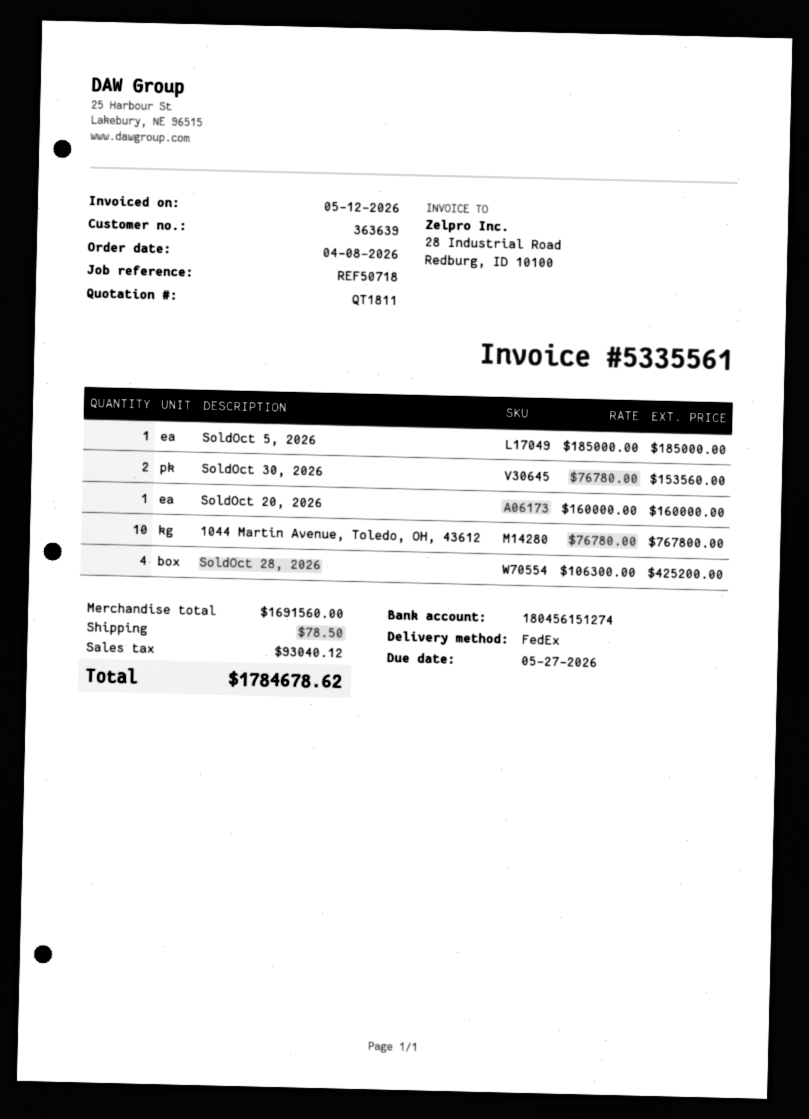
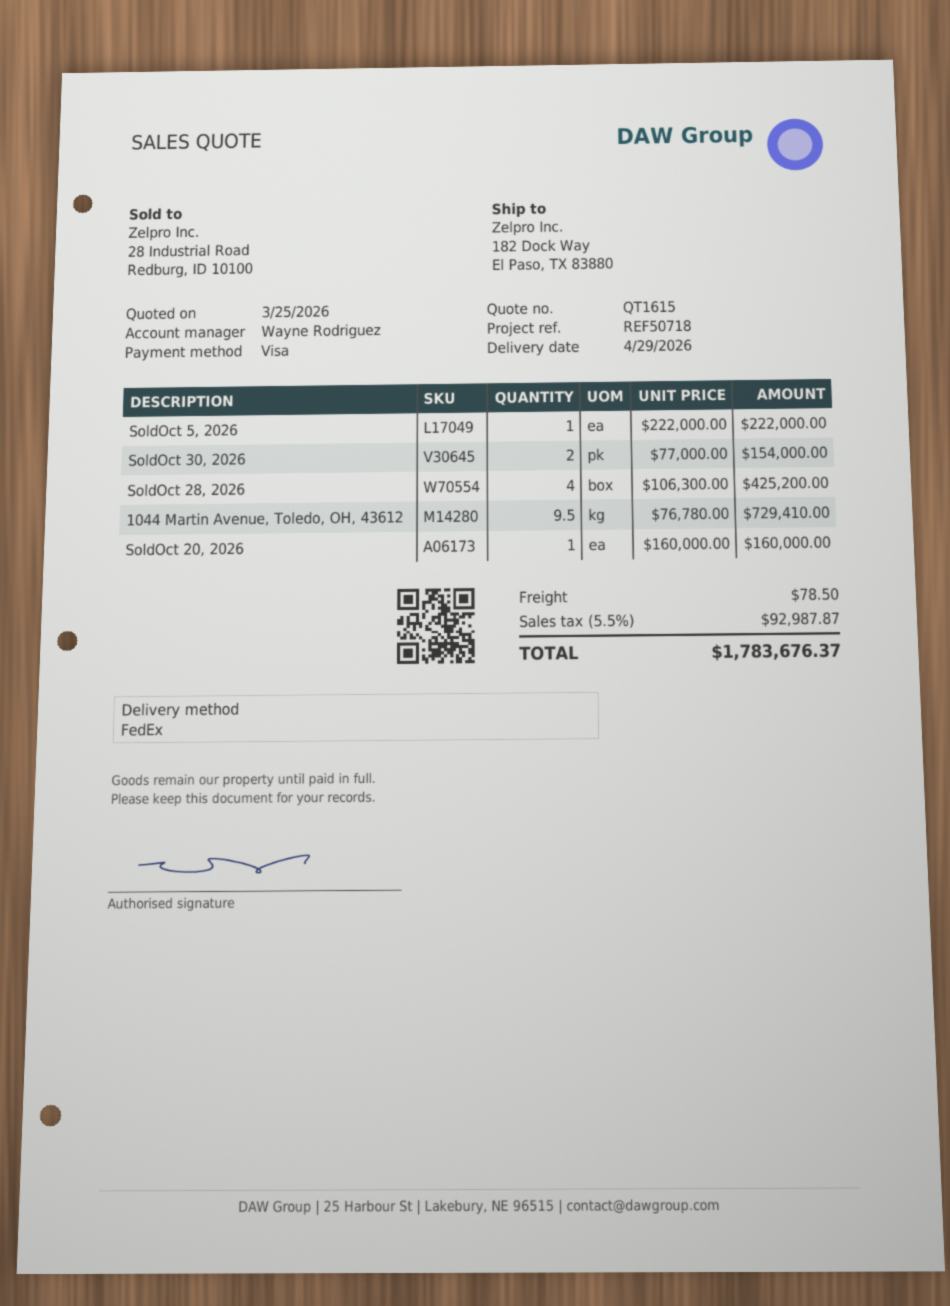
quote number: QT1811 -> QT1615
SoldOct 5, 2026: 1 x 185000.00 = 185000.00 -> 1 x 222000.00 = 222000.00
SoldOct 30, 2026: 2 x 76780.00 = 153560.00 -> 2 x 77000.00 = 154000.00
1044 Martin Avenue, Toledo, OH, 43612: 10 x 76780.00 = 767800.00 -> 9.5 x 76780.00 = 729410.00
tax: 93040.12 -> 92987.87
total: 1784678.62 -> 1783676.37

